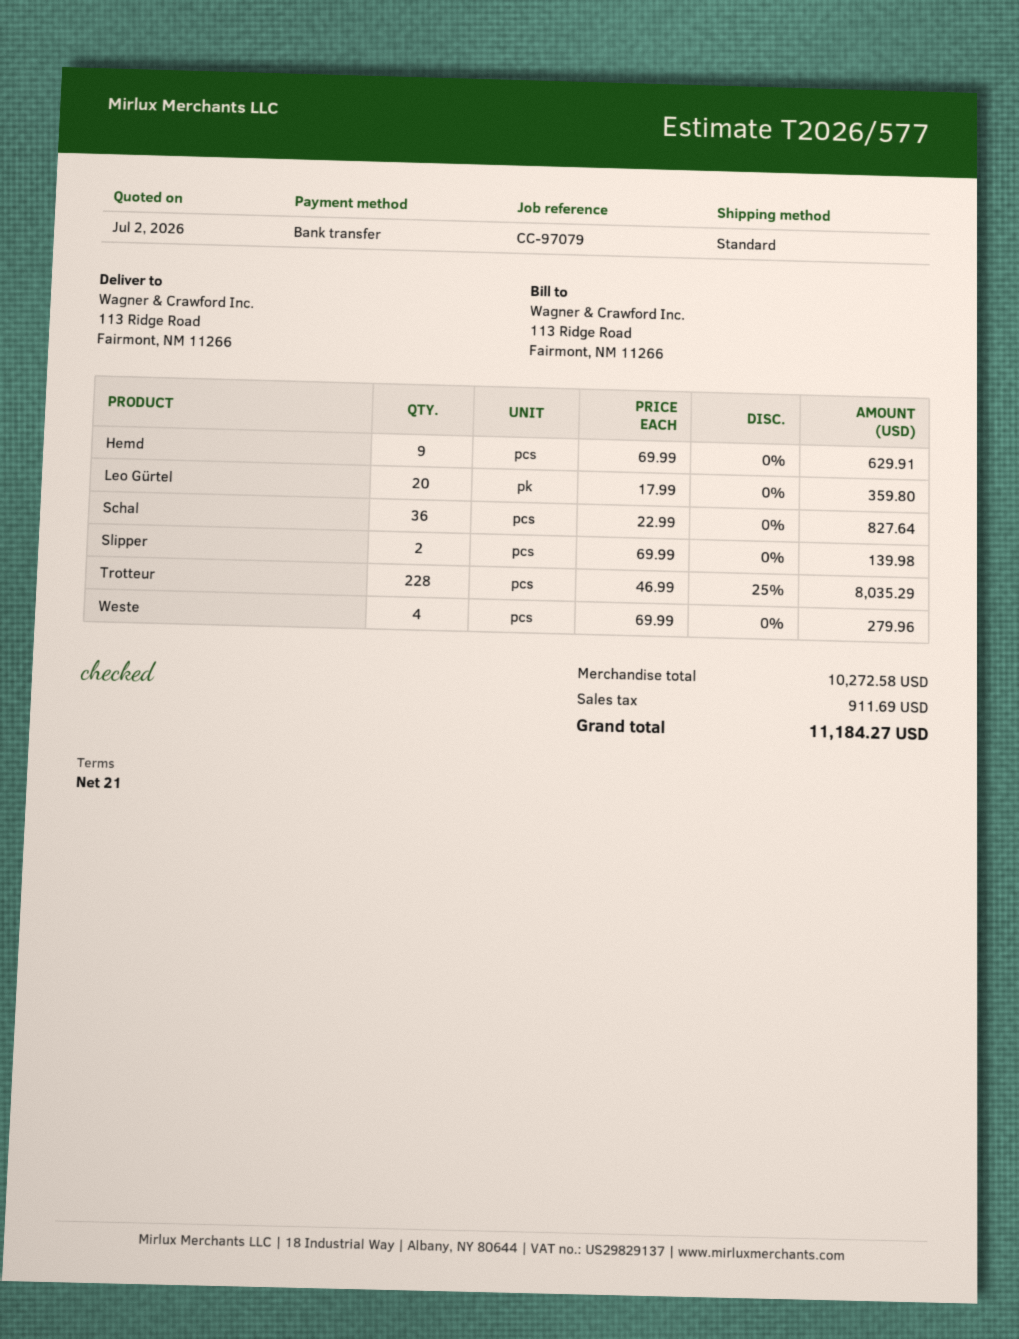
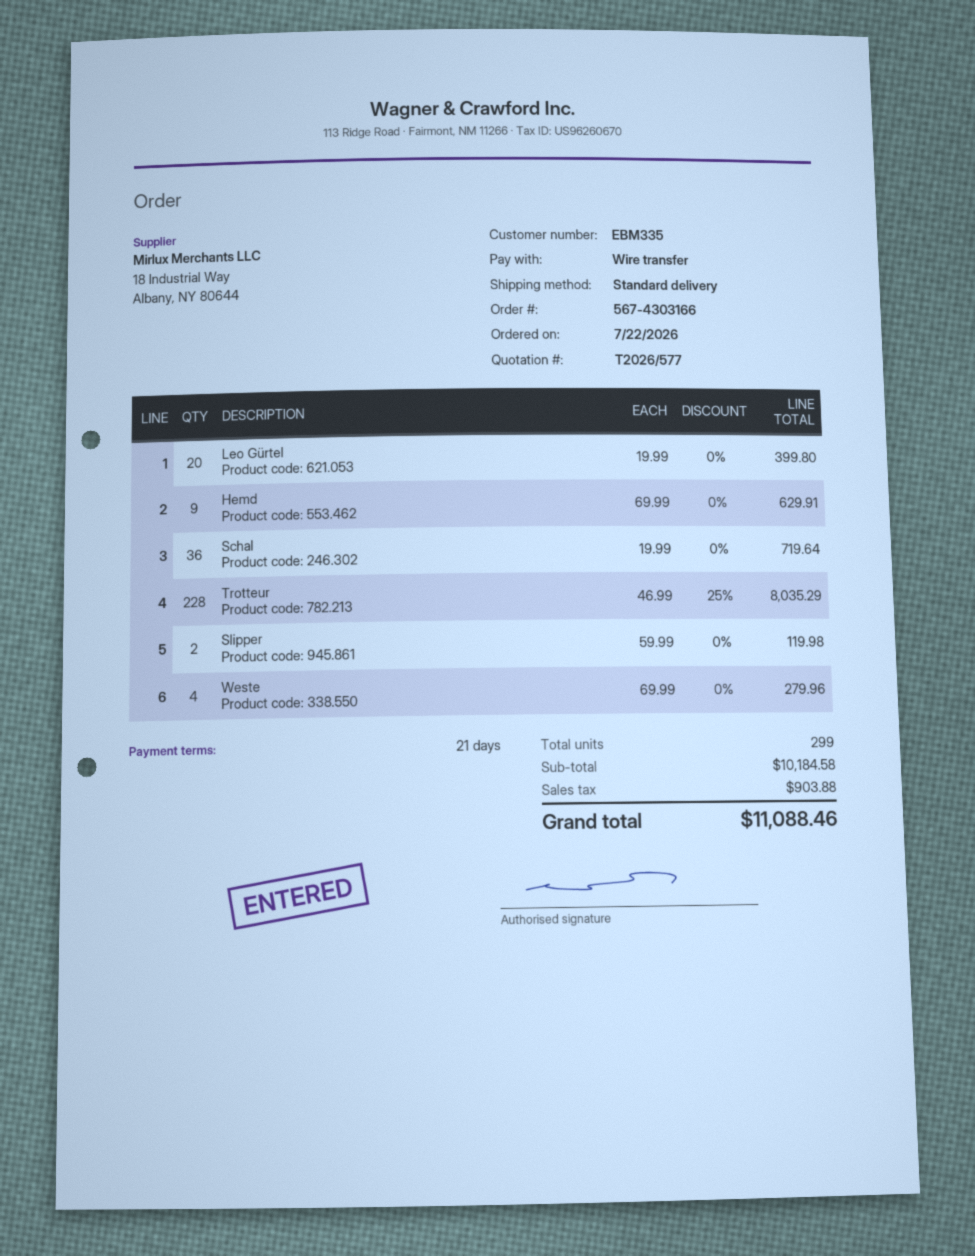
Leo Gürtel: 20 x 17.99 = 359.80 -> 20 x 19.99 = 399.80
Schal: 36 x 22.99 = 827.64 -> 36 x 19.99 = 719.64
Slipper: 2 x 69.99 = 139.98 -> 2 x 59.99 = 119.98
subtotal: 10272.58 -> 10184.58
tax: 911.69 -> 903.88
total: 11184.27 -> 11088.46

